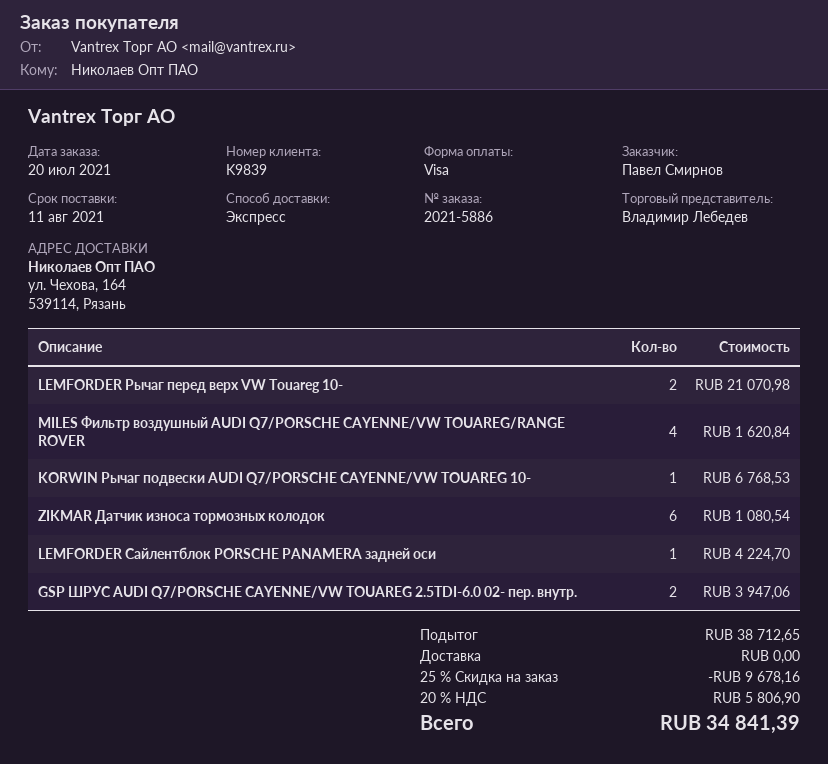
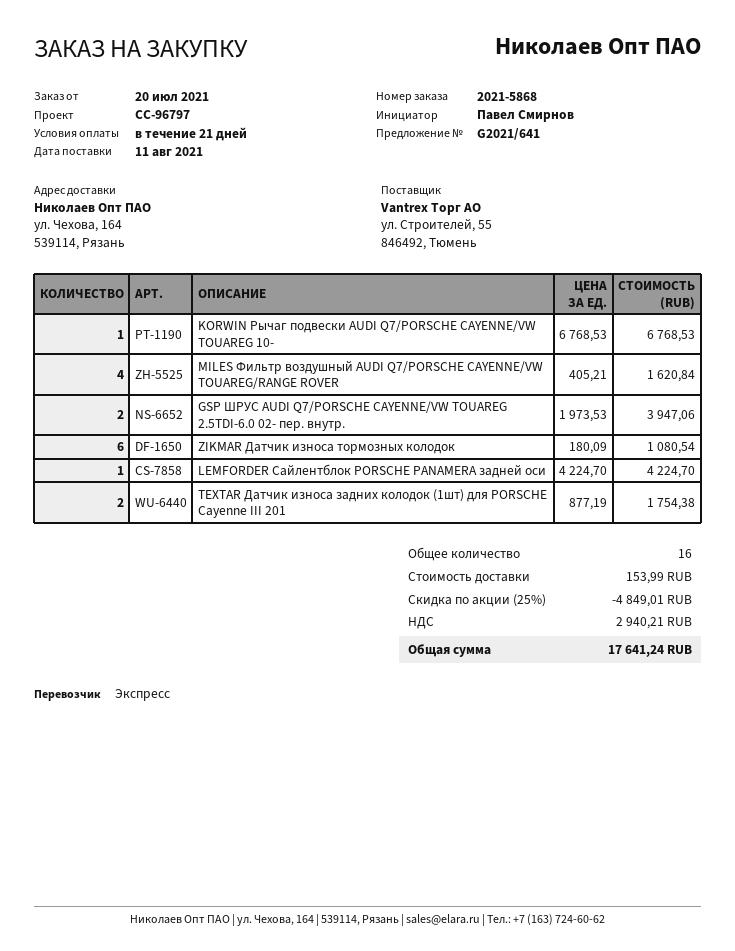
order number: 2021-5886 -> 2021-5868
LEMFORDER Рычаг перед верх VW Touareg 10-: 2 for 21070.98 -> none
TEXTAR Датчик износа задних колодок (1шт) для PORSCHE Cayenne III 201: none -> 2 for 1754.38
discount: 25% = 9678.16 -> 25% = 4849.01
shipping: 0.00 -> 153.99
tax: 5806.90 -> 2940.21
total: 34841.39 -> 17641.24

